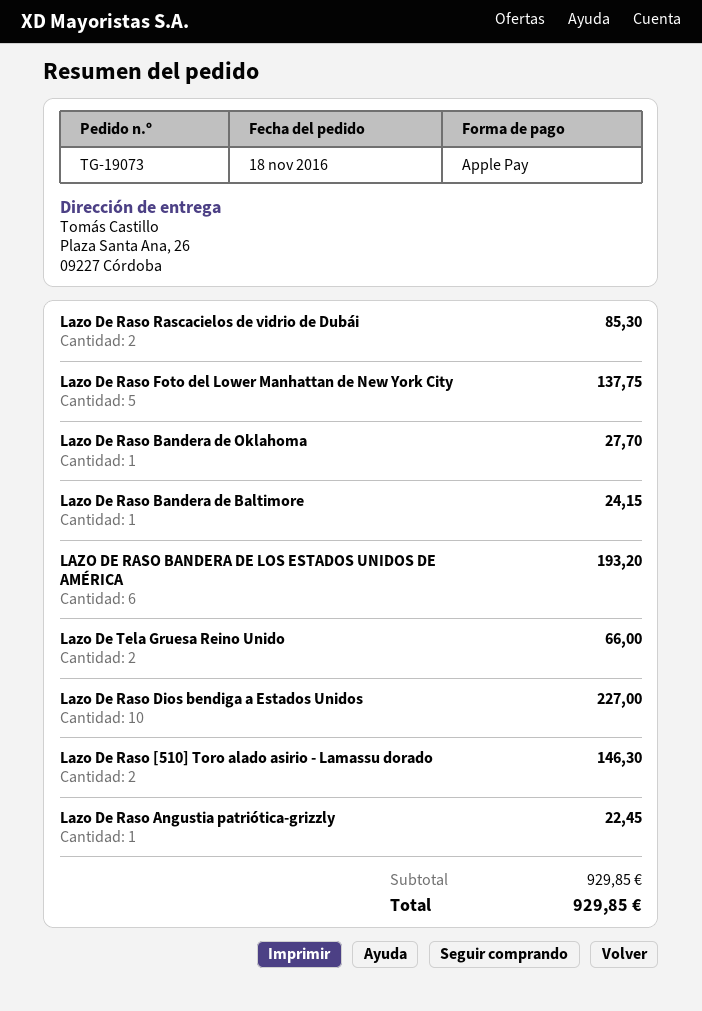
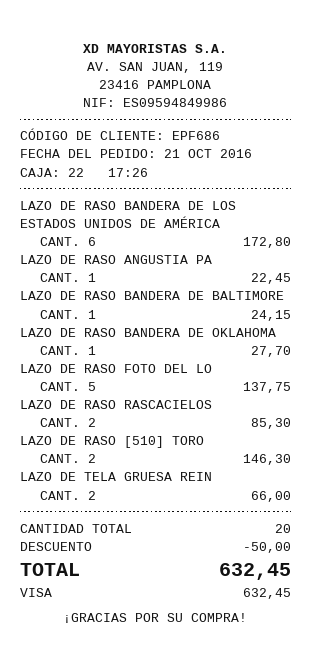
order date: 2016-11-18 -> 2016-10-21
payment method: Apple Pay -> Visa
LAZO DE RASO BANDERA DE LOS ESTADOS UNIDOS DE AMÉRICA: 6 for 193.20 -> 6 for 172.80
Lazo De Raso Dios bendiga a Estados Unidos: 10 for 227.00 -> none
discount: none -> 50.00
total: 929.85 -> 632.45

